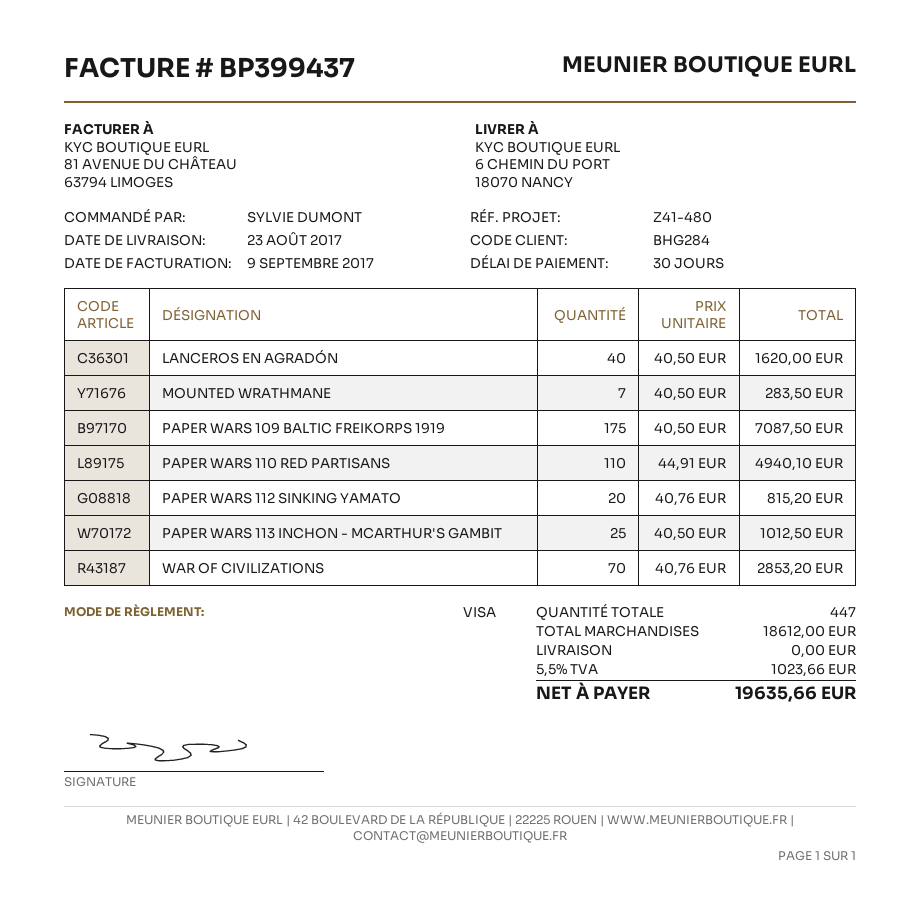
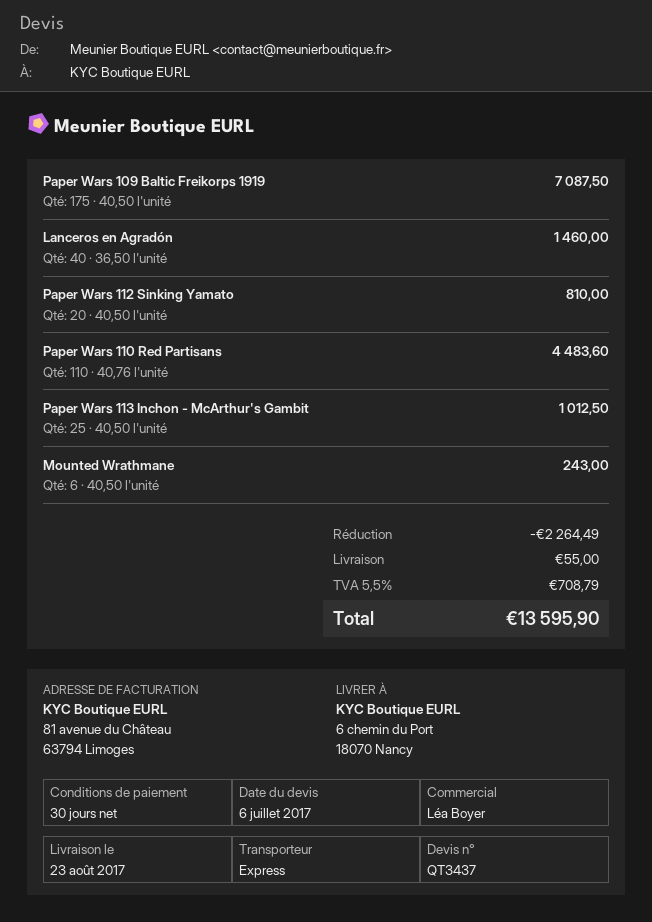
LANCEROS EN AGRADÓN: 40 x 40.50 = 1620.00 -> 40 x 36.50 = 1460.00
MOUNTED WRATHMANE: 7 x 40.50 = 283.50 -> 6 x 40.50 = 243.00
PAPER WARS 110 RED PARTISANS: 110 x 44.91 = 4940.10 -> 110 x 40.76 = 4483.60
PAPER WARS 112 SINKING YAMATO: 20 x 40.76 = 815.20 -> 20 x 40.50 = 810.00
WAR OF CIVILIZATIONS: 70 x 40.76 = 2853.20 -> none
discount: none -> 2264.49
shipping: 0.00 -> 55.00
tax: 5.5% = 1023.66 -> 5.5% = 708.79
total: 19635.66 -> 13595.90

